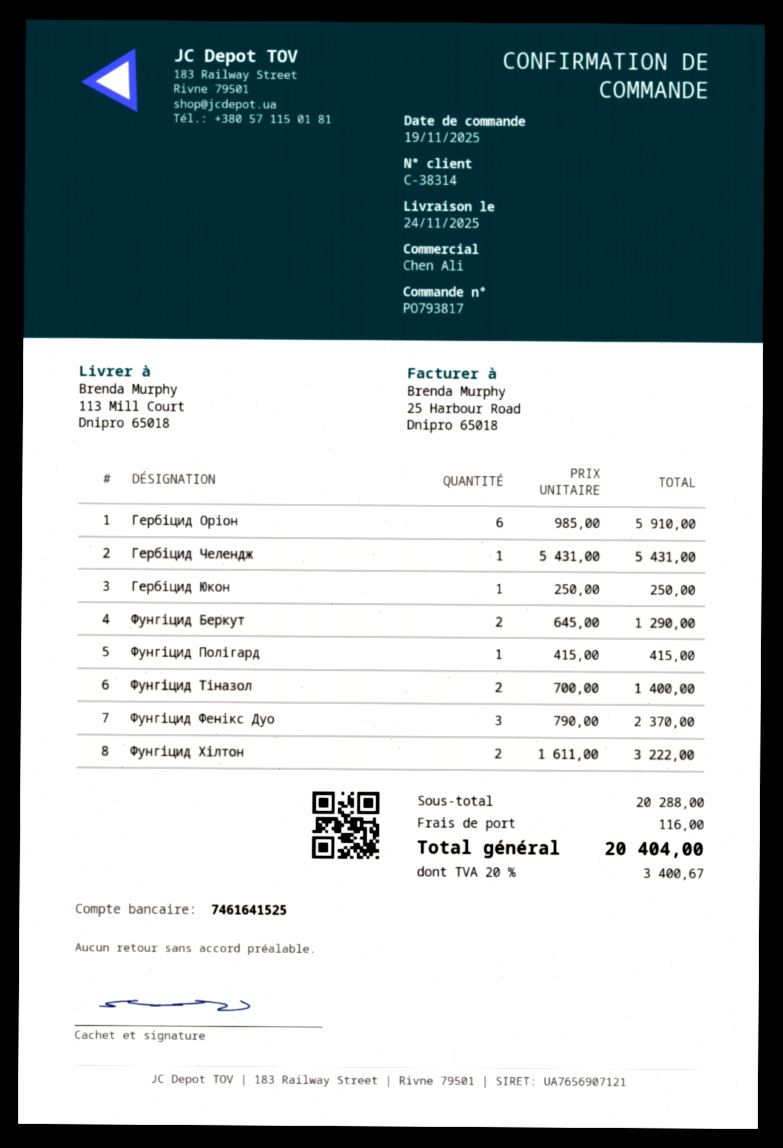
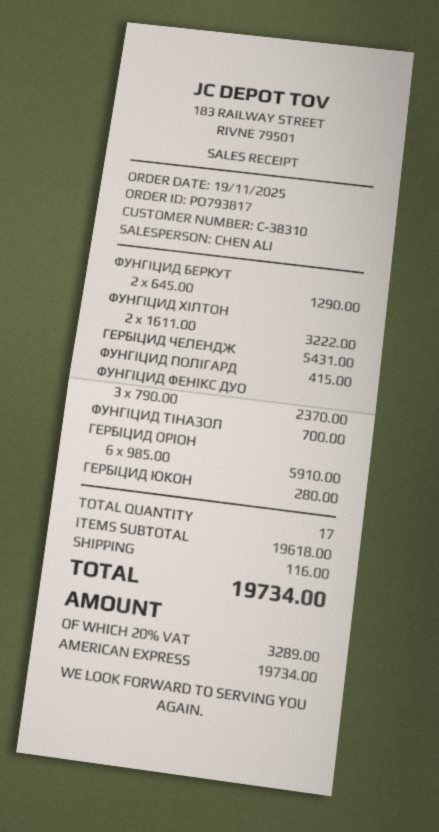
customer number: C-38314 -> C-38310
Гербіцид Юкон: 1 x 250.00 = 250.00 -> 1 x 280.00 = 280.00
Фунгіцид Тіназол: 2 x 700.00 = 1400.00 -> 1 x 700.00 = 700.00
subtotal: 20288.00 -> 19618.00
tax: 20% = 3400.67 -> 20% = 3289.00
total: 20404.00 -> 19734.00

